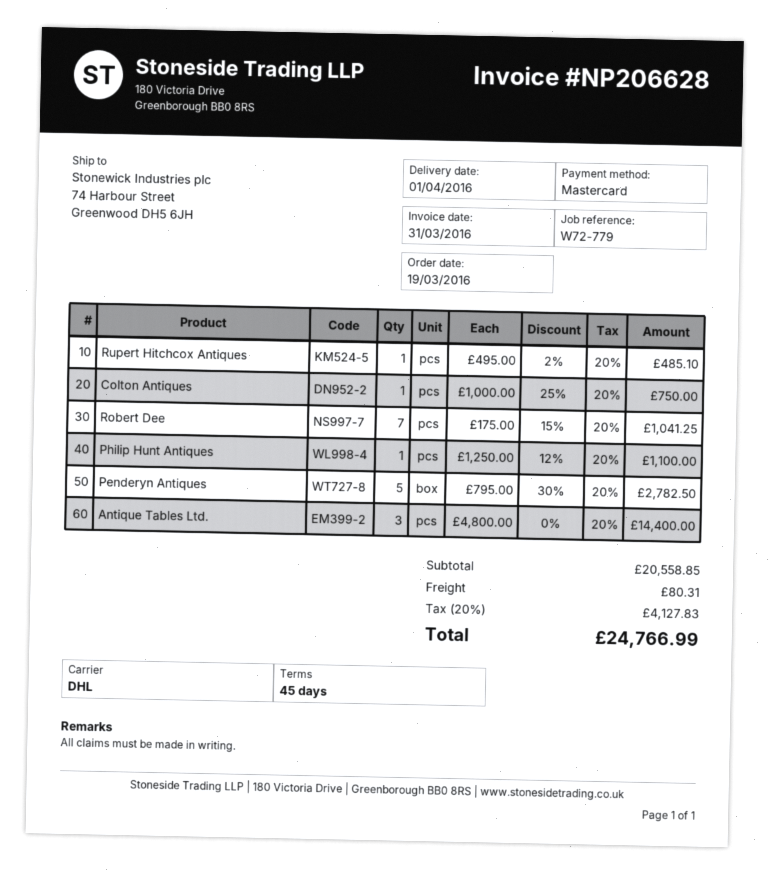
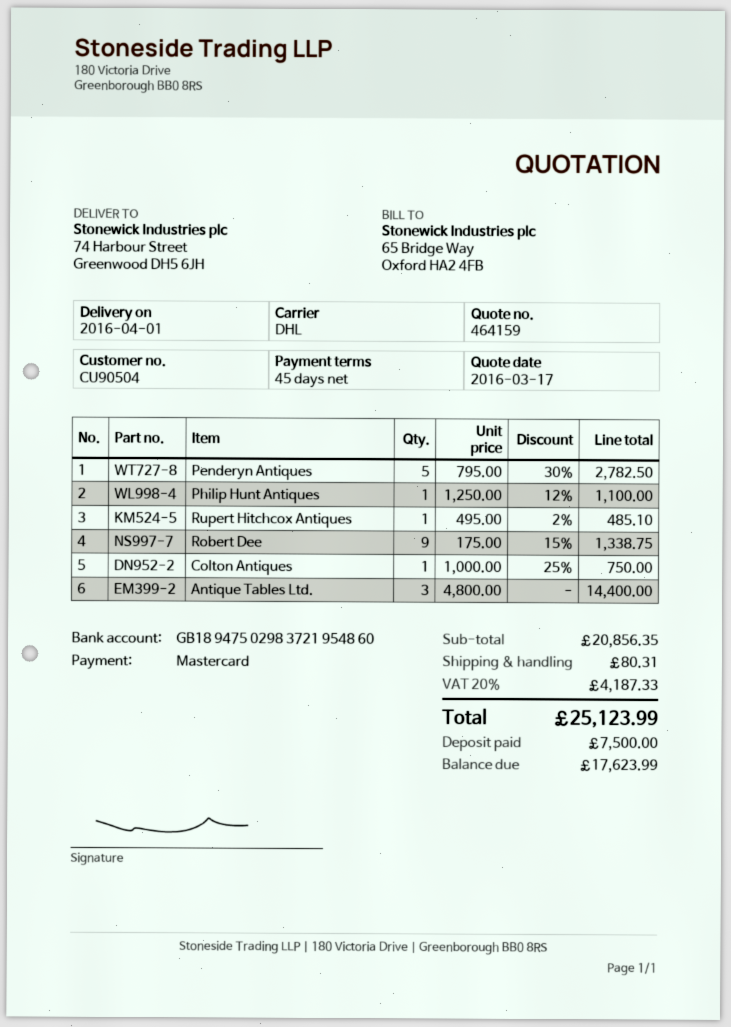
Robert Dee: 7 x 175.00 - 15% = 1041.25 -> 9 x 175.00 - 15% = 1338.75
subtotal: 20558.85 -> 20856.35
tax: 20% = 4127.83 -> 20% = 4187.33
total: 24766.99 -> 25123.99

